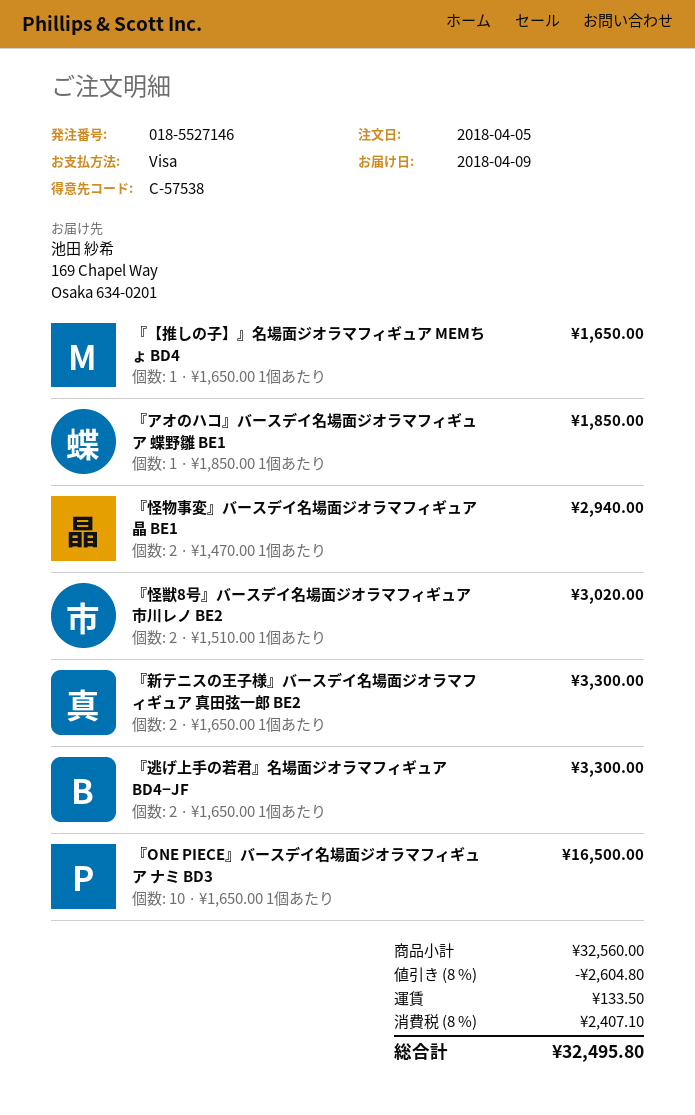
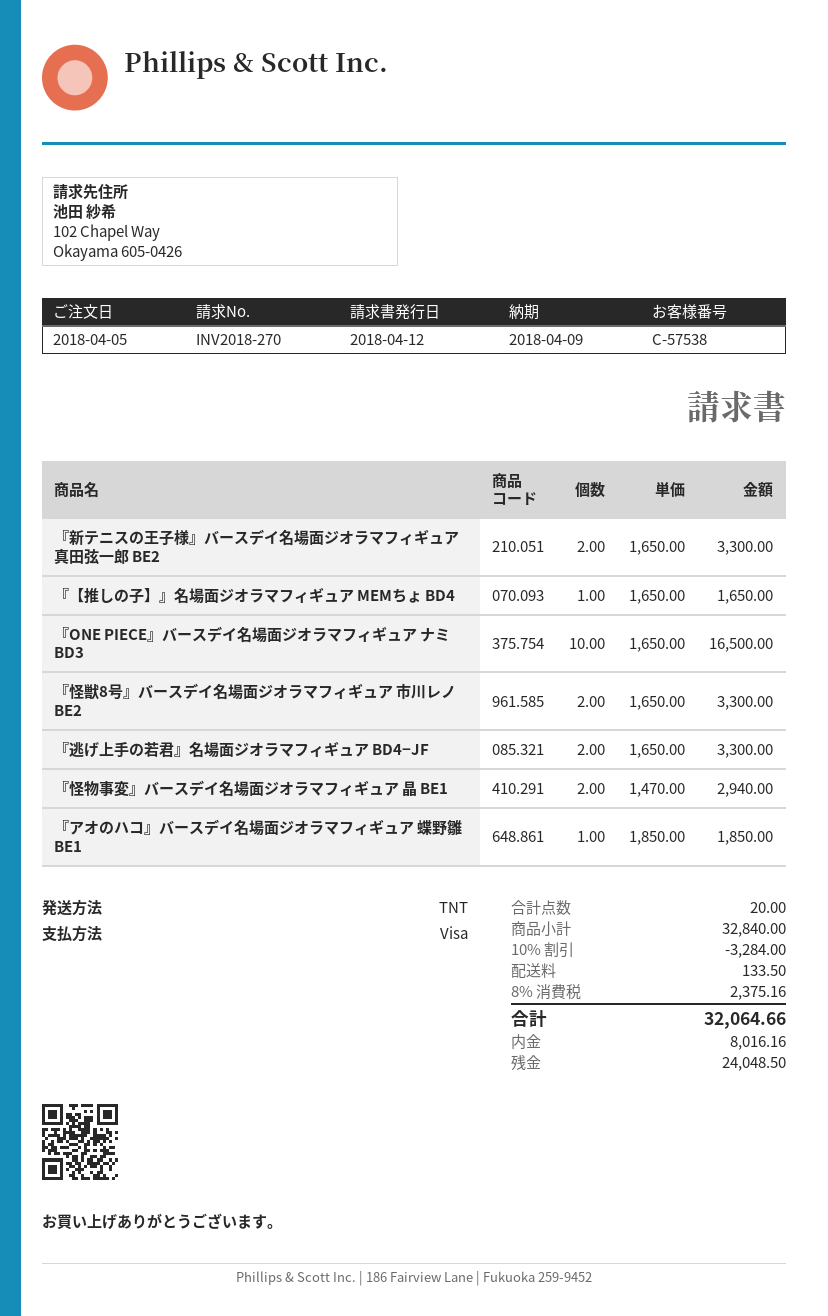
『怪獣8号』バースデイ名場面ジオラマフィギュア 市川レノ BE2: 2 x 1510.00 = 3020.00 -> 2 x 1650.00 = 3300.00
subtotal: 32560.00 -> 32840.00
discount: 8% = 2604.80 -> 10% = 3284.00
tax: 8% = 2407.10 -> 8% = 2375.16
total: 32495.80 -> 32064.66

